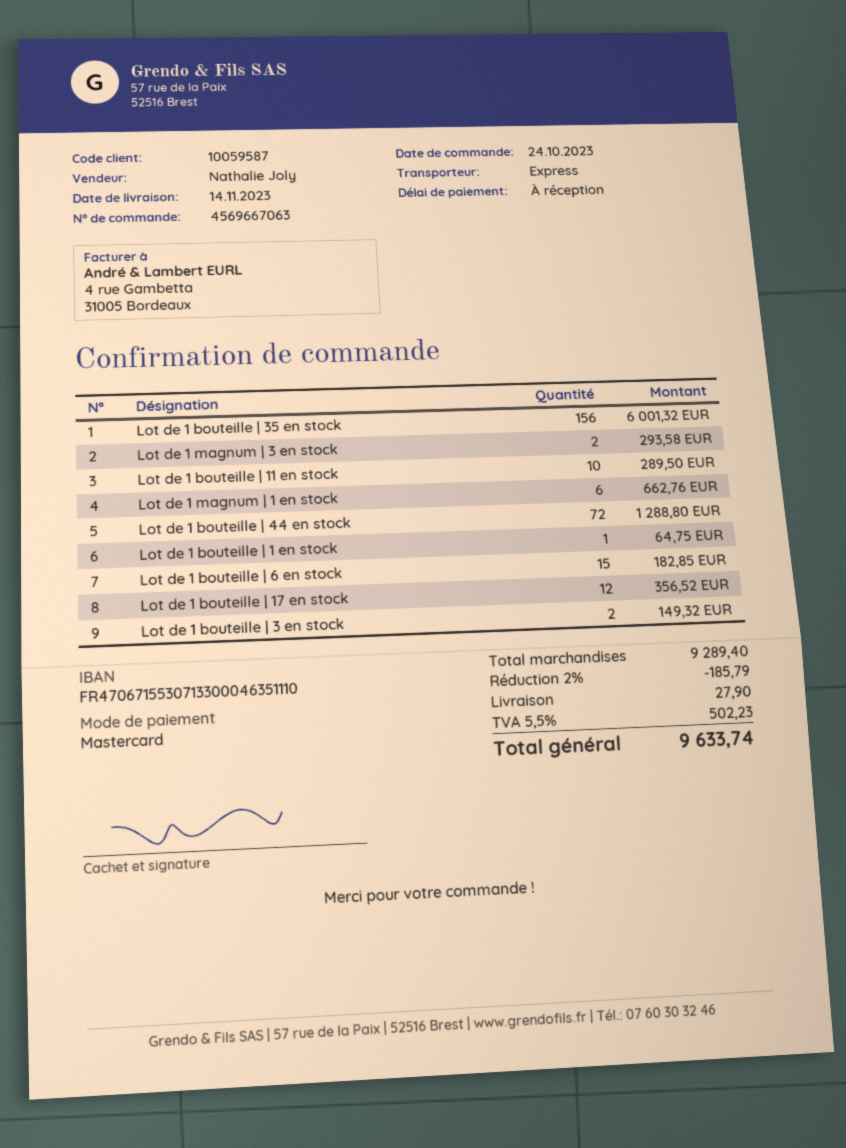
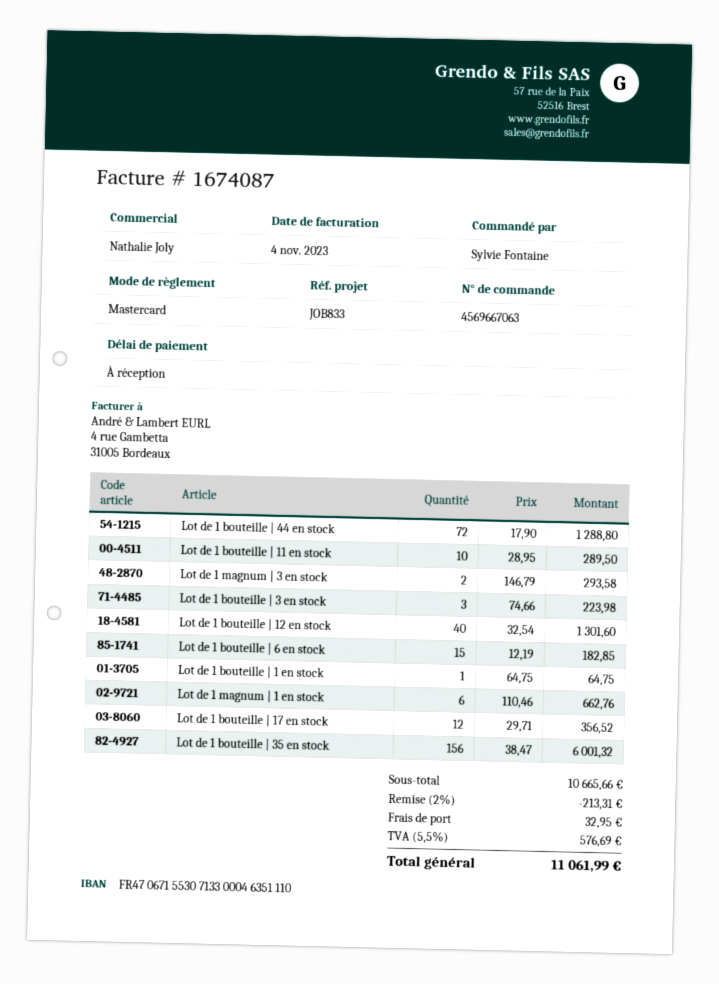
Lot de 1 bouteille | 3 en stock: 2 for 149.32 -> 3 for 223.98
Lot de 1 bouteille | 12 en stock: none -> 40 for 1301.60
subtotal: 9289.40 -> 10665.66
discount: 2% = 185.79 -> 2% = 213.31
shipping: 27.90 -> 32.95
tax: 5.5% = 502.23 -> 5.5% = 576.69
total: 9633.74 -> 11061.99

